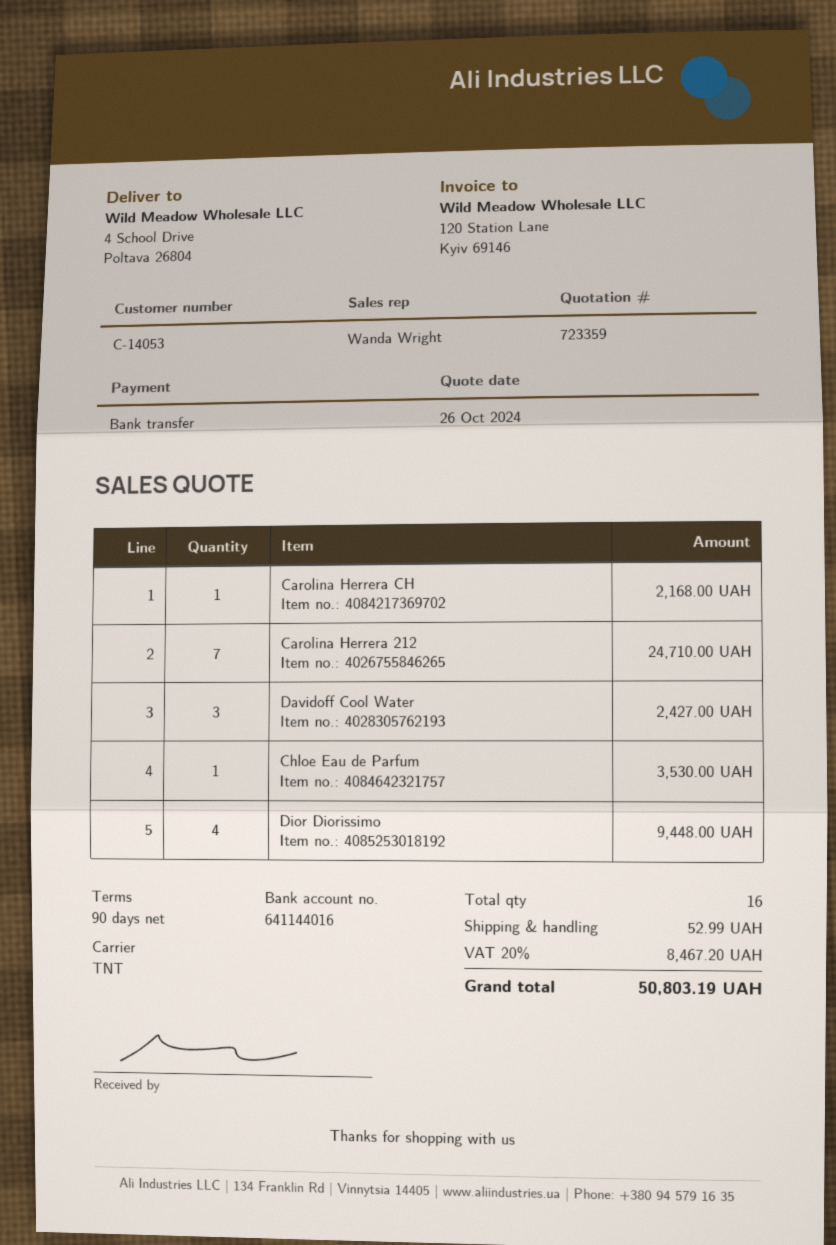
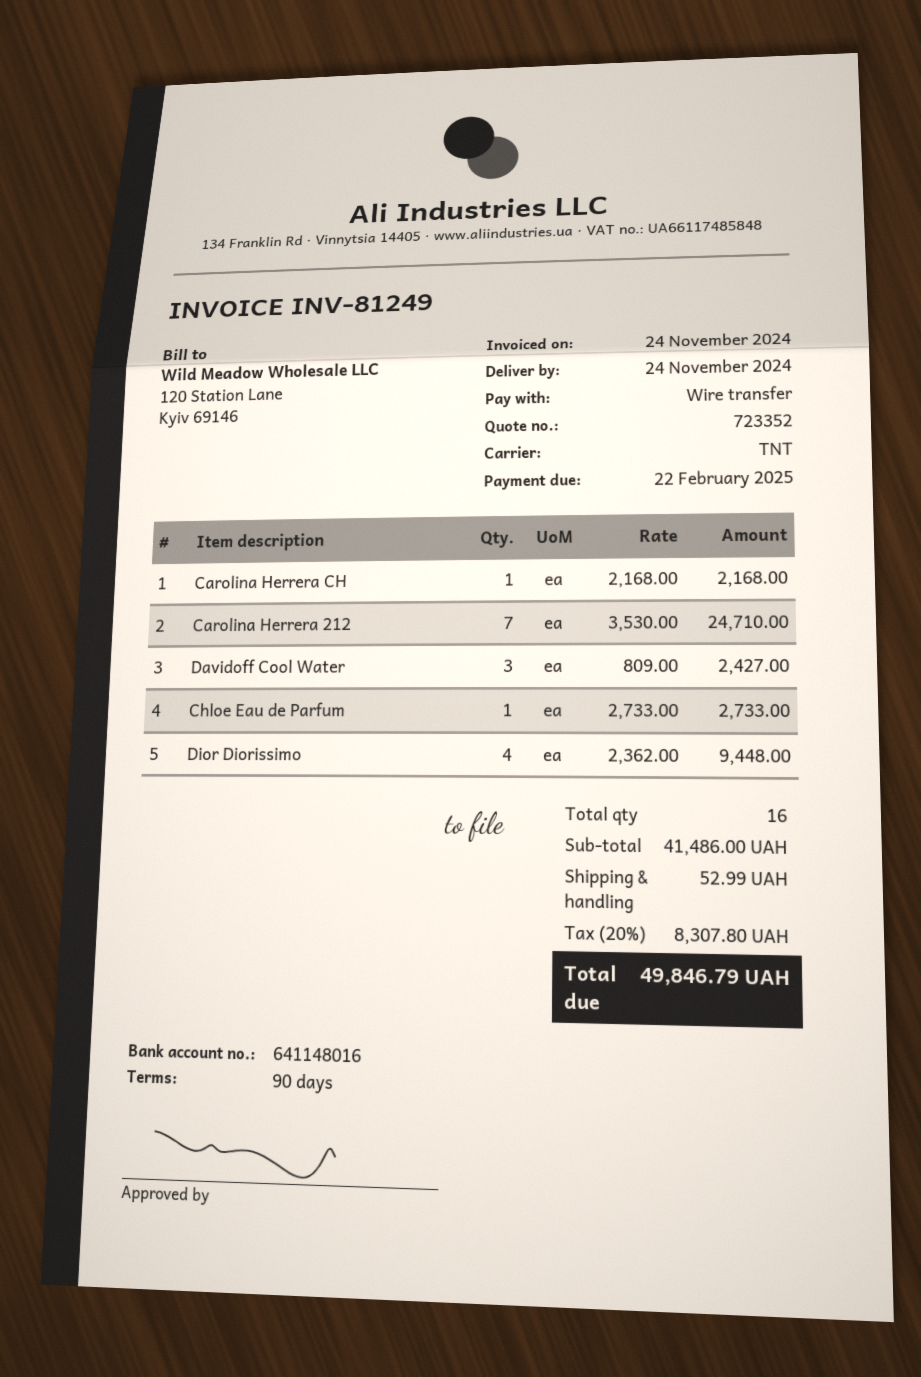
quote number: 723359 -> 723352
bank account: 641144016 -> 641148016
Chloe Eau de Parfum: 1 for 3530.00 -> 1 for 2733.00
tax: 20% = 8467.20 -> 20% = 8307.80
total: 50803.19 -> 49846.79

